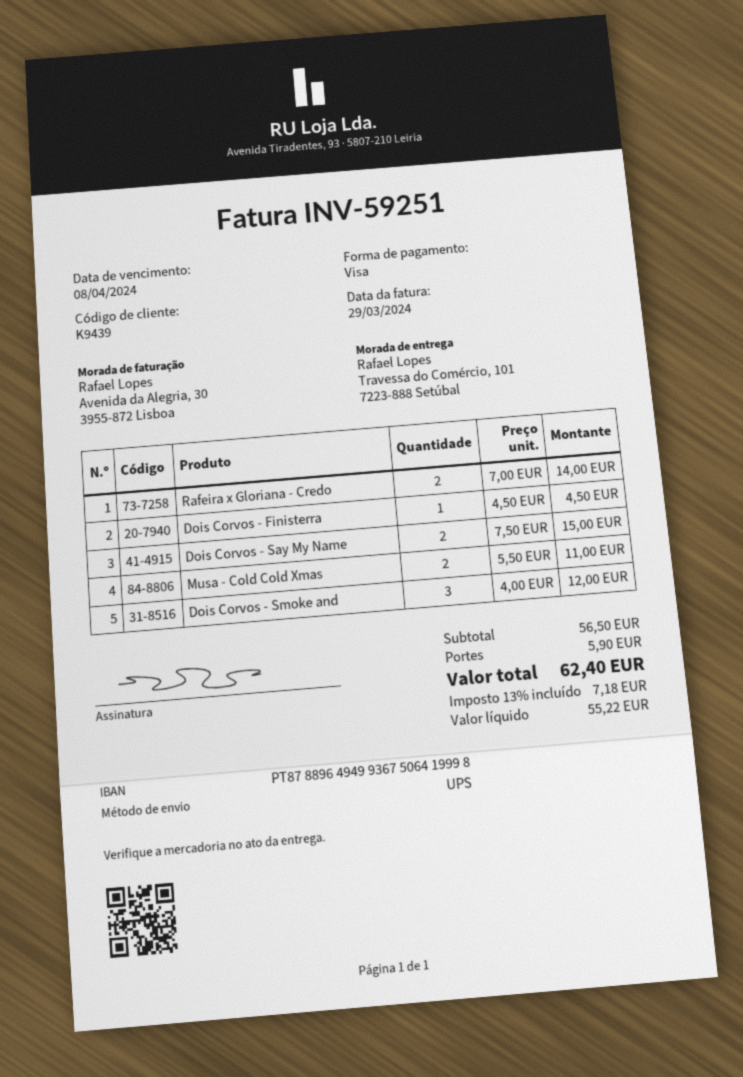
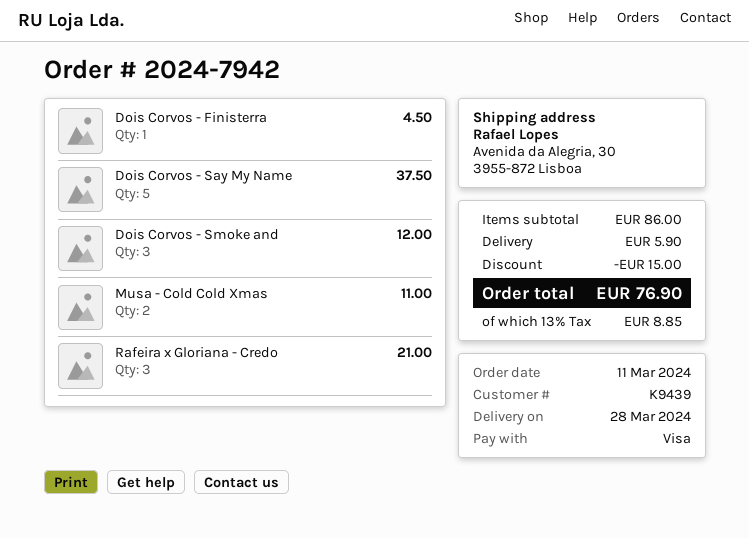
ship to: Travessa do Comércio, 101, 7223-888 Setúbal -> Avenida da Alegria, 30, 3955-872 Lisboa
Rafeira x Gloriana - Credo: 2 for 14.00 -> 3 for 21.00
Dois Corvos - Say My Name: 2 for 15.00 -> 5 for 37.50
subtotal: 56.50 -> 86.00
discount: none -> 15.00
tax: 13% = 7.18 -> 13% = 8.85
total: 62.40 -> 76.90

